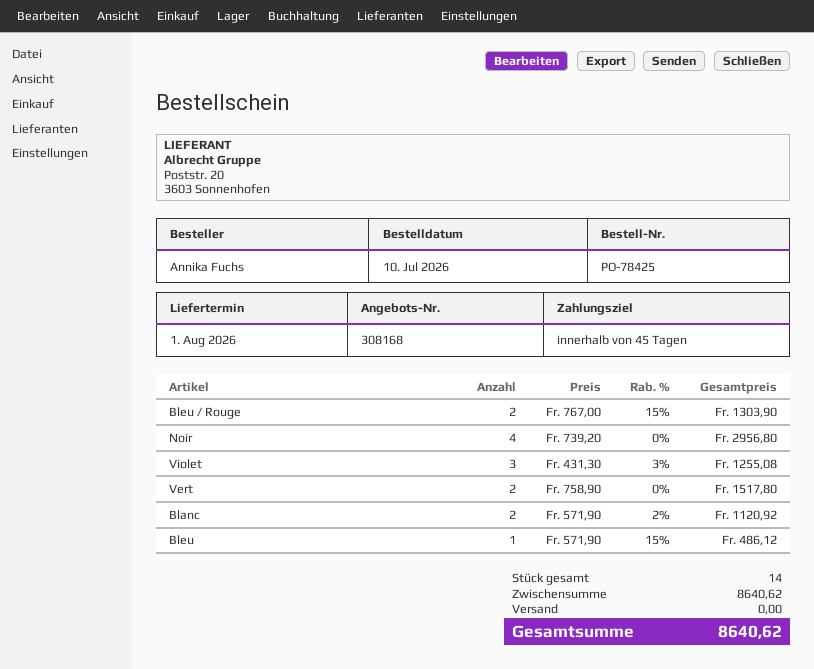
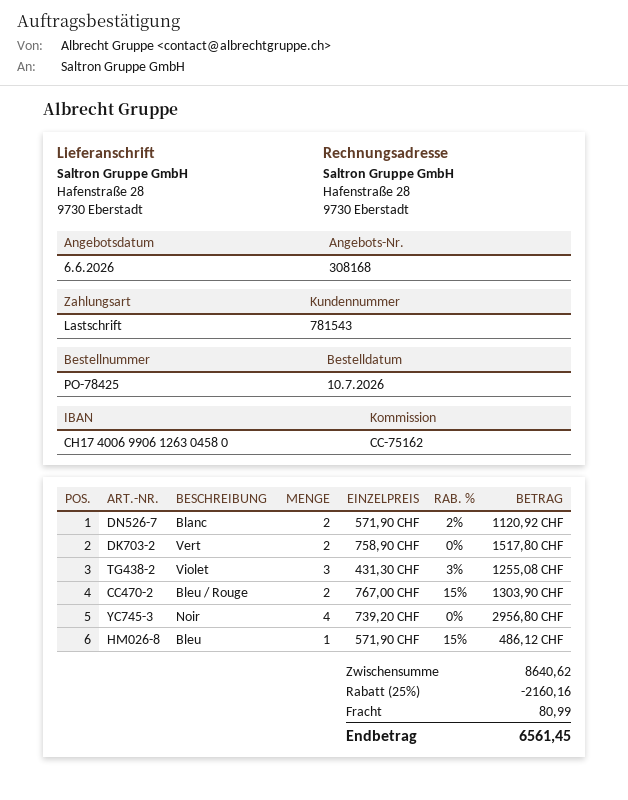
discount: none -> 25% = 2160.16
shipping: 0.00 -> 80.99
total: 8640.62 -> 6561.45

